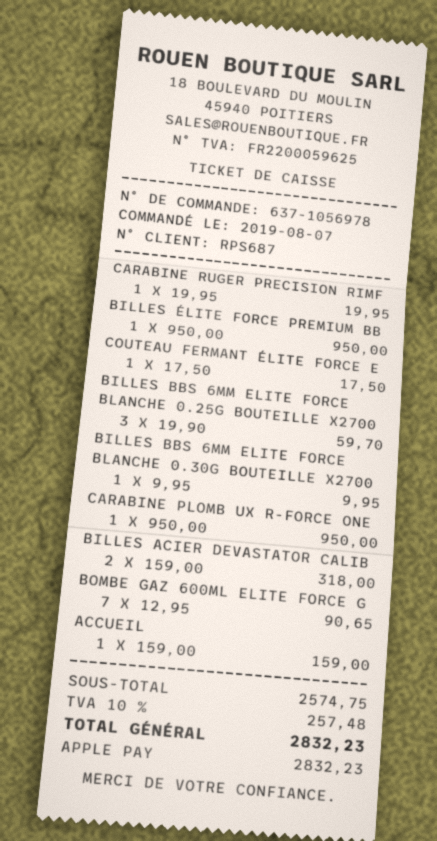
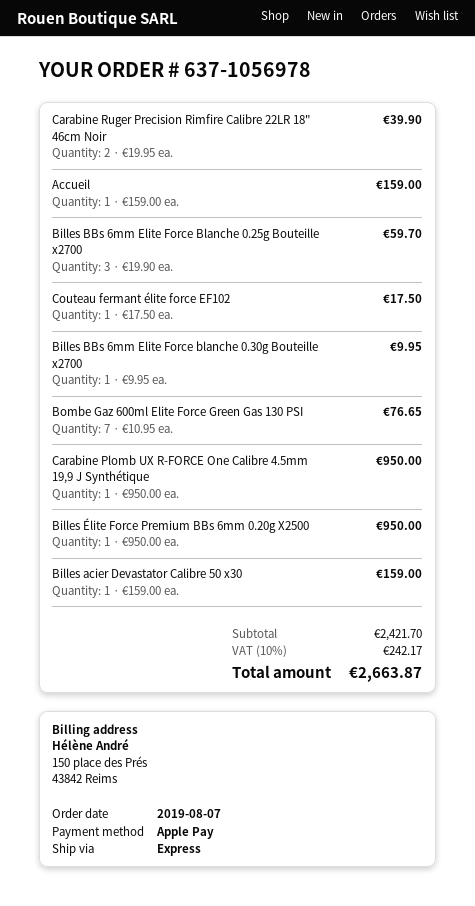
CARABINE RUGER PRECISION RIMF: 1 x 19.95 = 19.95 -> 2 x 19.95 = 39.90
BILLES ACIER DEVASTATOR CALIB: 2 x 159.00 = 318.00 -> 1 x 159.00 = 159.00
BOMBE GAZ 600ML ELITE FORCE G: 7 x 12.95 = 90.65 -> 7 x 10.95 = 76.65
subtotal: 2574.75 -> 2421.70
tax: 10% = 257.48 -> 10% = 242.17
total: 2832.23 -> 2663.87

